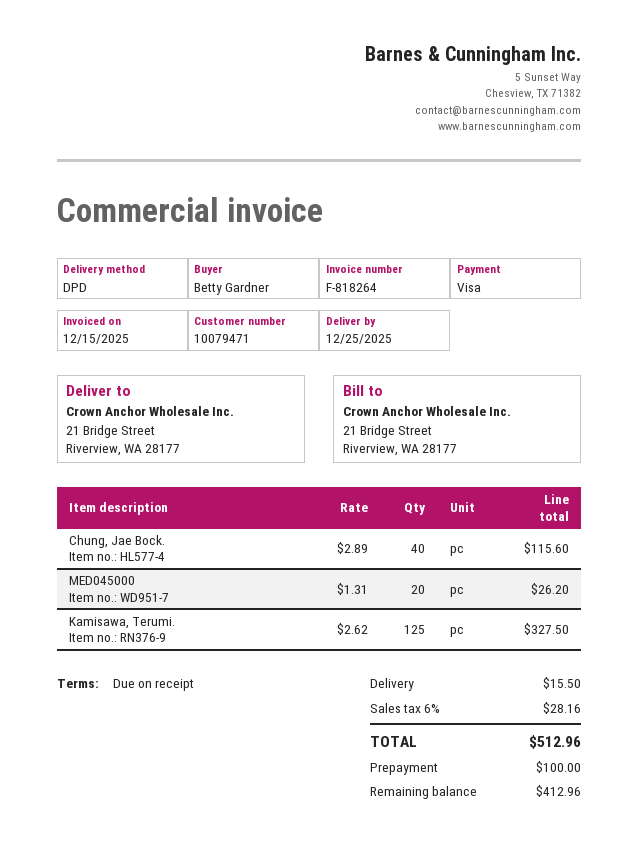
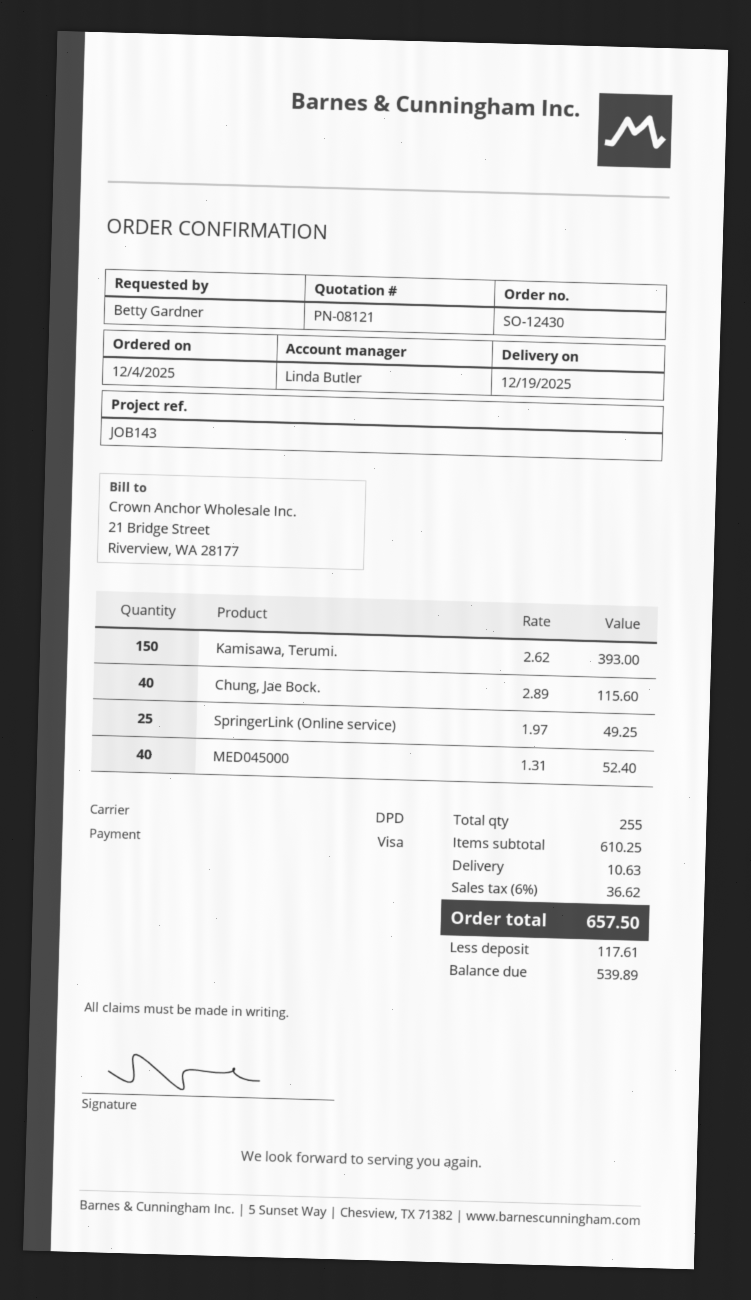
delivery date: 2025-12-25 -> 2025-12-19
MED045000: 20 x 1.31 = 26.20 -> 40 x 1.31 = 52.40
Kamisawa, Terumi.: 125 x 2.62 = 327.50 -> 150 x 2.62 = 393.00
SpringerLink (Online service): none -> 25 x 1.97 = 49.25
shipping: 15.50 -> 10.63
tax: 6% = 28.16 -> 6% = 36.62
total: 512.96 -> 657.50
deposit: 100.00 -> 117.61
balance: 412.96 -> 539.89

